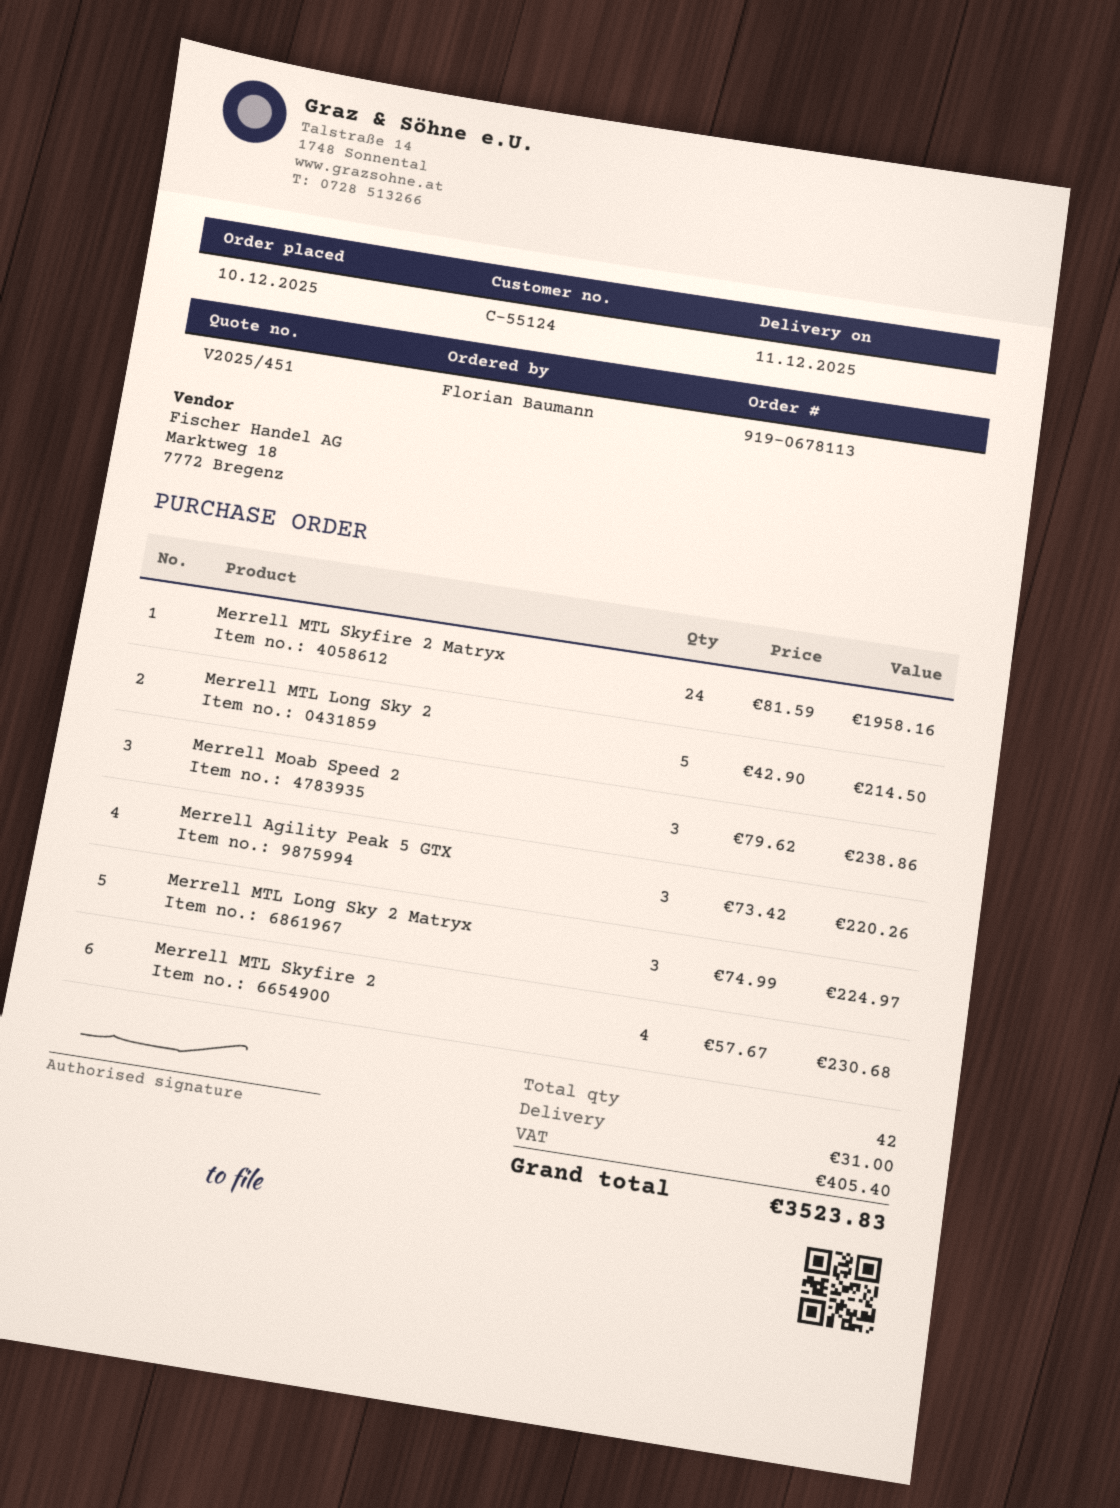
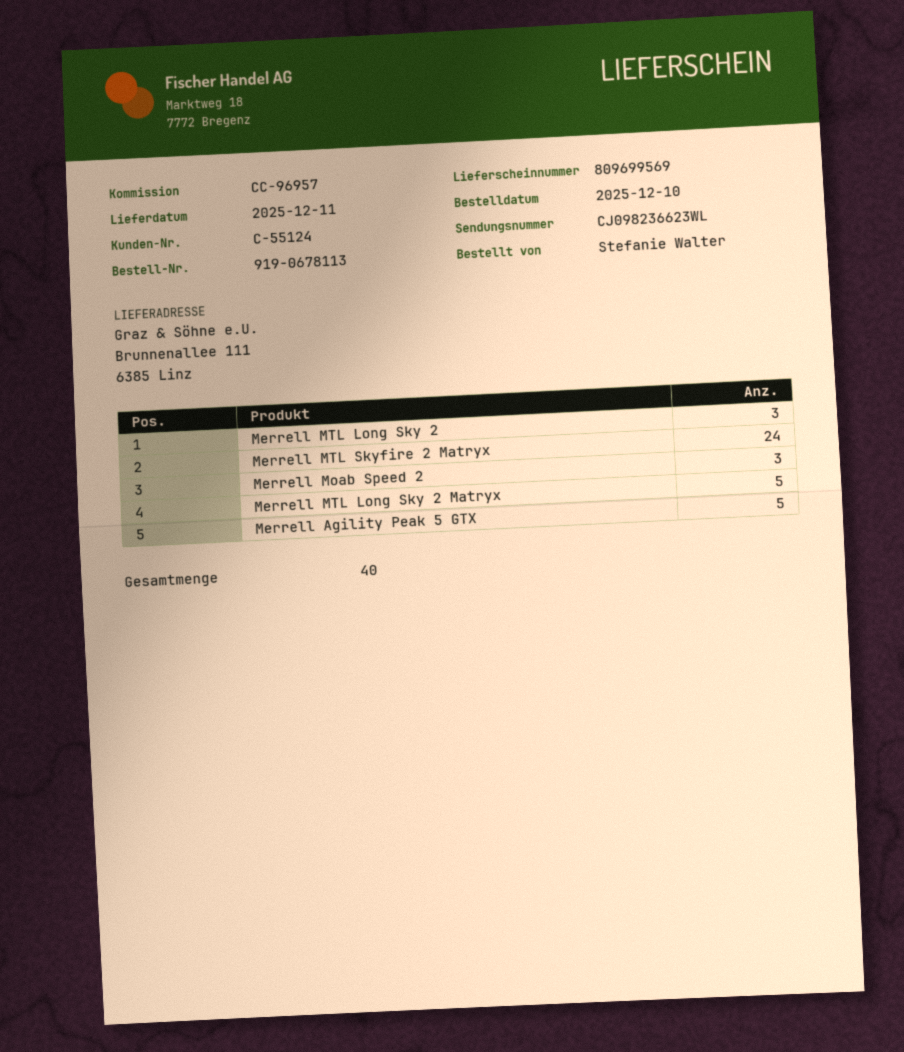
ordered by: Florian Baumann -> Stefanie Walter
Merrell MTL Long Sky 2: 5 -> 3
Merrell Agility Peak 5 GTX: 3 -> 5
Merrell MTL Long Sky 2 Matryx: 3 -> 5
Merrell MTL Skyfire 2: 4 -> none
total quantity: 42 -> 40

